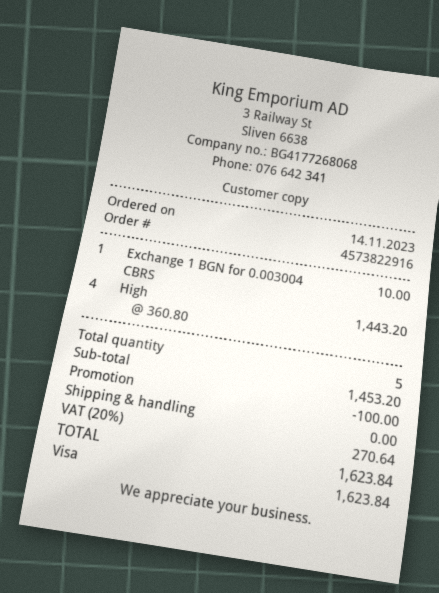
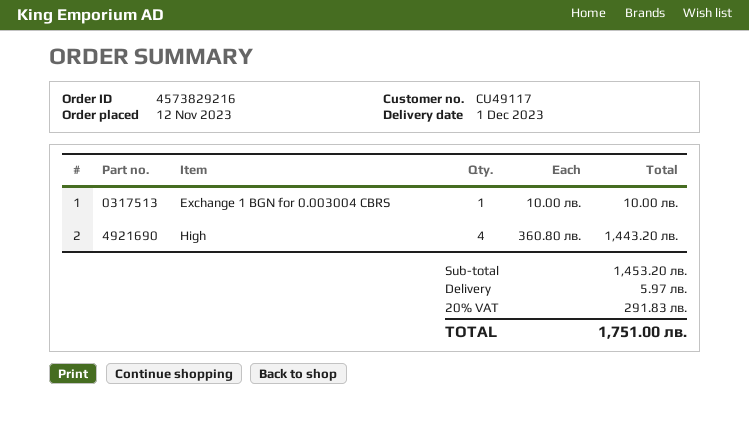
order number: 4573822916 -> 4573829216
order date: 2023-11-14 -> 2023-11-12
discount: 100.00 -> none
shipping: 0.00 -> 5.97
tax: 20% = 270.64 -> 20% = 291.83
total: 1623.84 -> 1751.00

